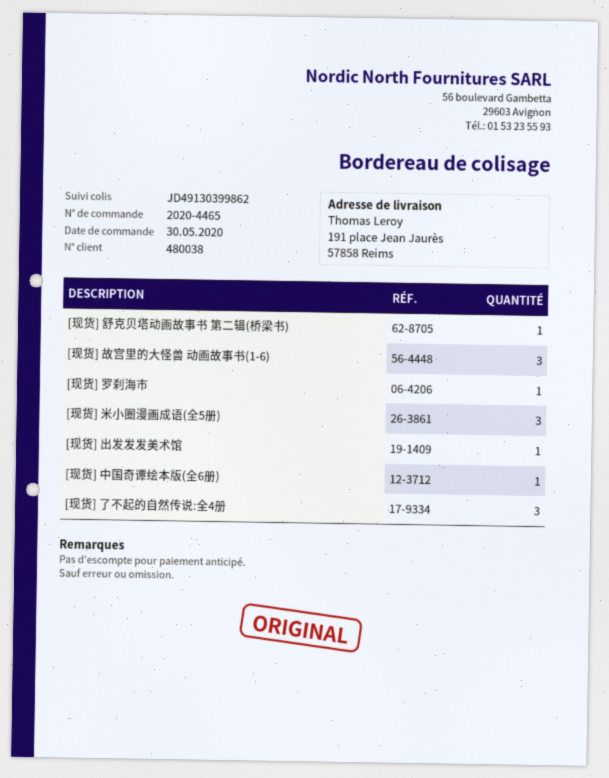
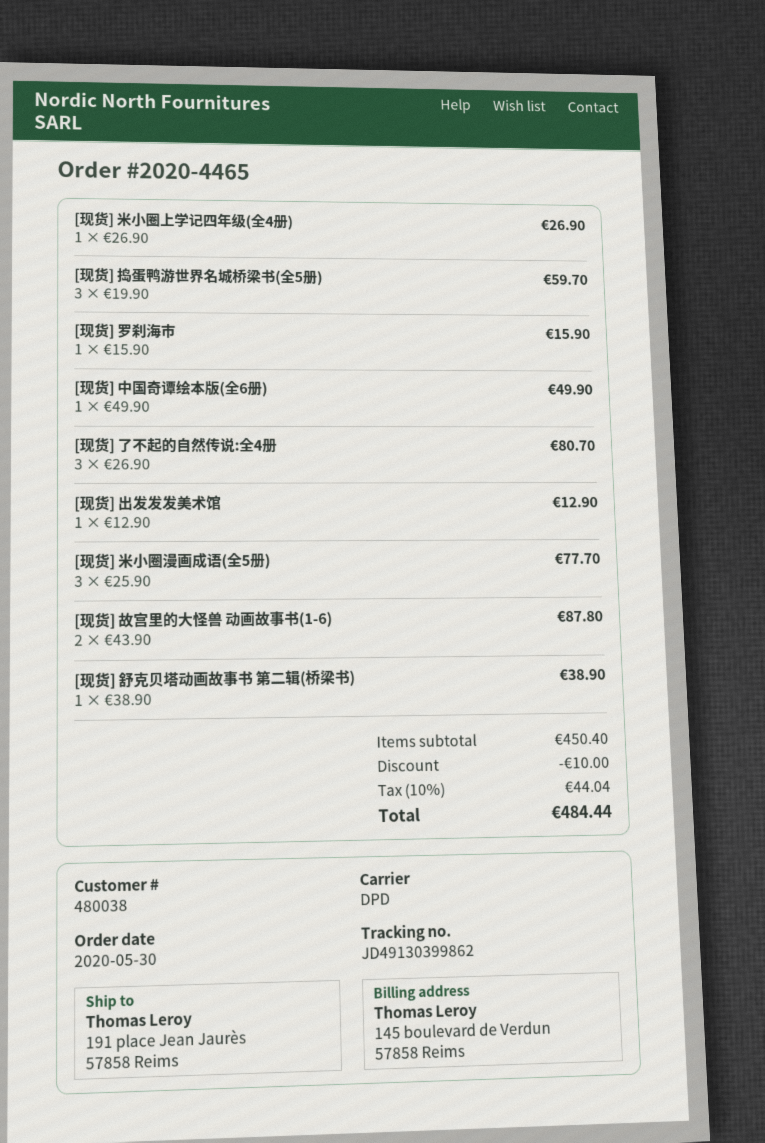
[现货] 故宫里的大怪兽 动画故事书(1-6): 3 -> 2
[现货] 米小圈上学记四年级(全4册): none -> 1
[现货] 捣蛋鸭游世界名城桥梁书(全5册): none -> 3

